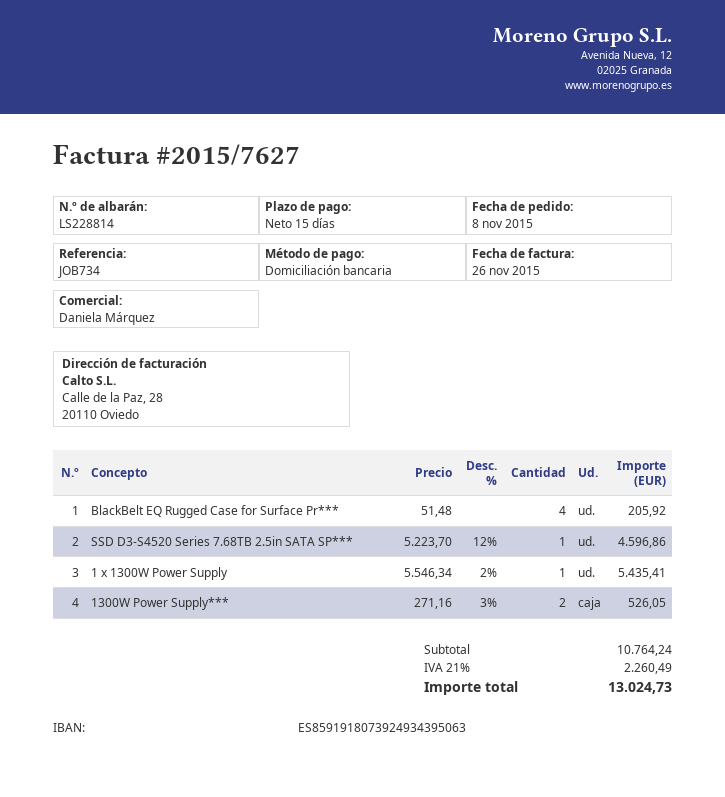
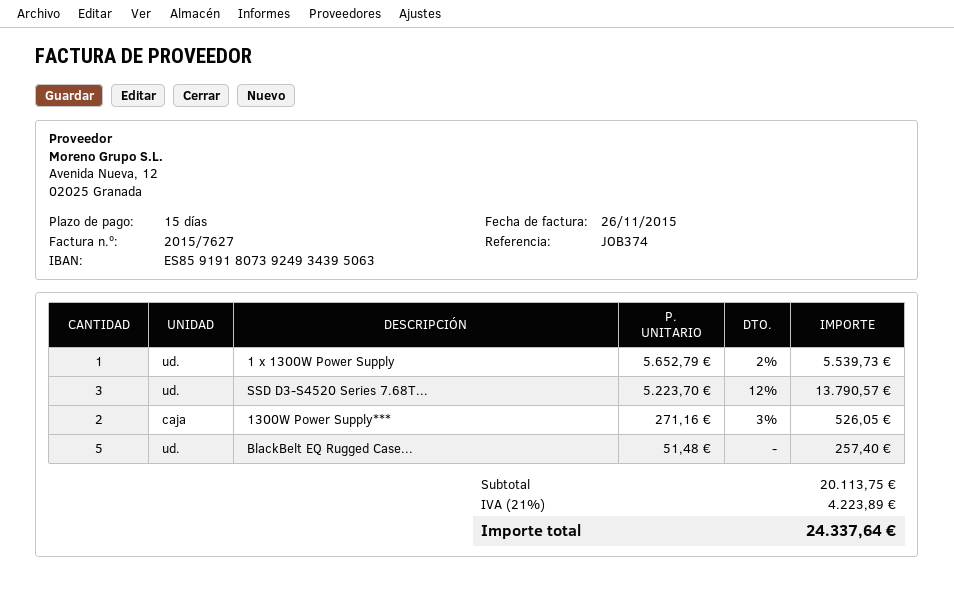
reference: JOB734 -> JOB374
BlackBelt EQ Rugged Case for Surface Pr***: 4 x 51.48 = 205.92 -> 5 x 51.48 = 257.40
SSD D3-S4520 Series 7.68TB 2.5in SATA SP***: 1 x 5223.70 - 12% = 4596.86 -> 3 x 5223.70 - 12% = 13790.57
1 x 1300W Power Supply: 1 x 5546.34 - 2% = 5435.41 -> 1 x 5652.79 - 2% = 5539.73
subtotal: 10764.24 -> 20113.75
tax: 21% = 2260.49 -> 21% = 4223.89
total: 13024.73 -> 24337.64

